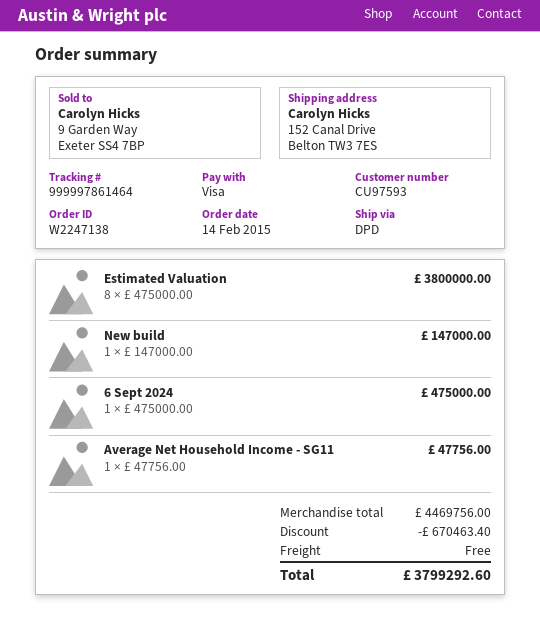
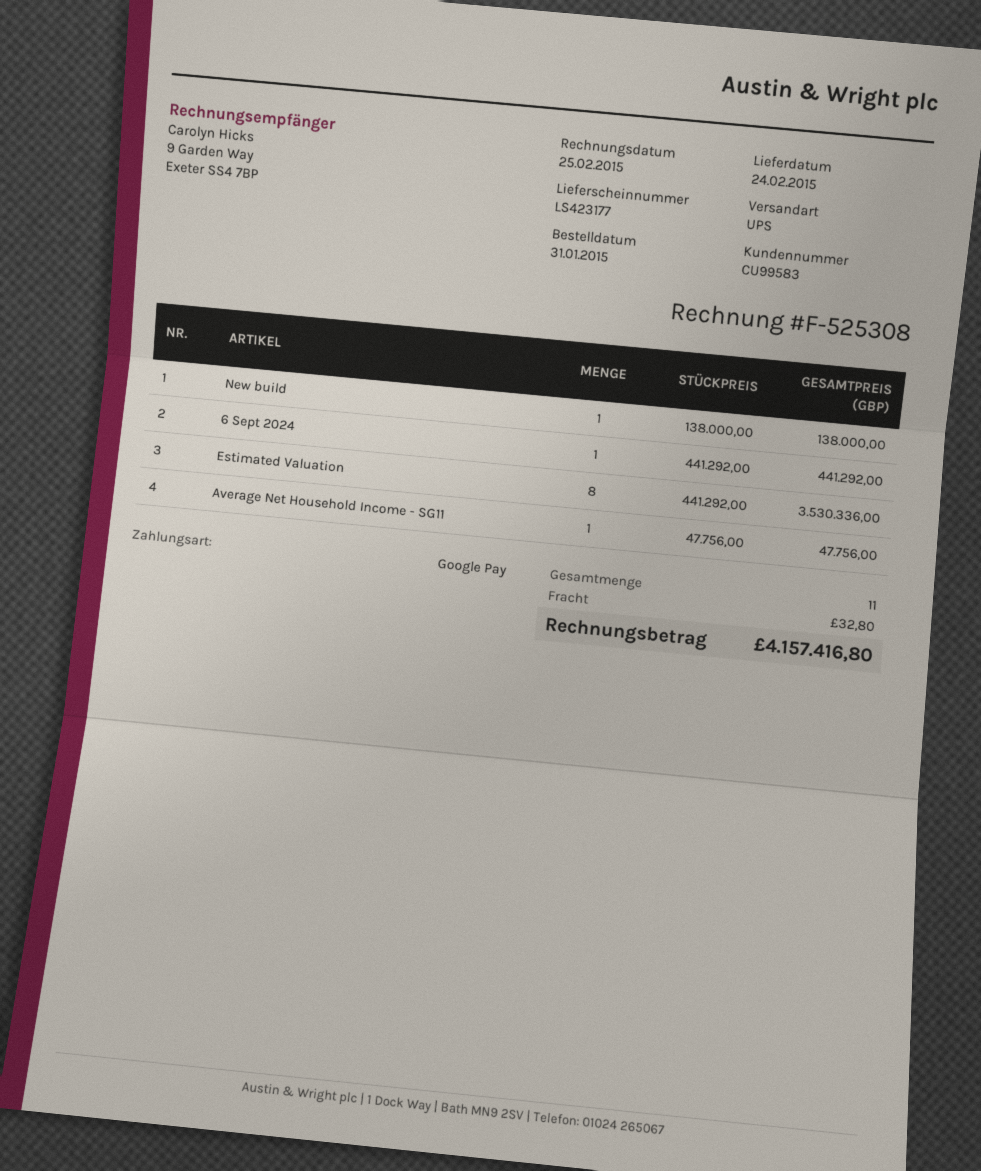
order date: 2015-02-14 -> 2015-01-31
customer number: CU97593 -> CU99583
payment method: Visa -> Google Pay
shipping method: DPD -> UPS
Estimated Valuation: 8 x 475000.00 = 3800000.00 -> 8 x 441292.00 = 3530336.00
New build: 1 x 147000.00 = 147000.00 -> 1 x 138000.00 = 138000.00
6 Sept 2024: 1 x 475000.00 = 475000.00 -> 1 x 441292.00 = 441292.00
discount: 670463.40 -> none
shipping: 0.00 -> 32.80
total: 3799292.60 -> 4157416.80

